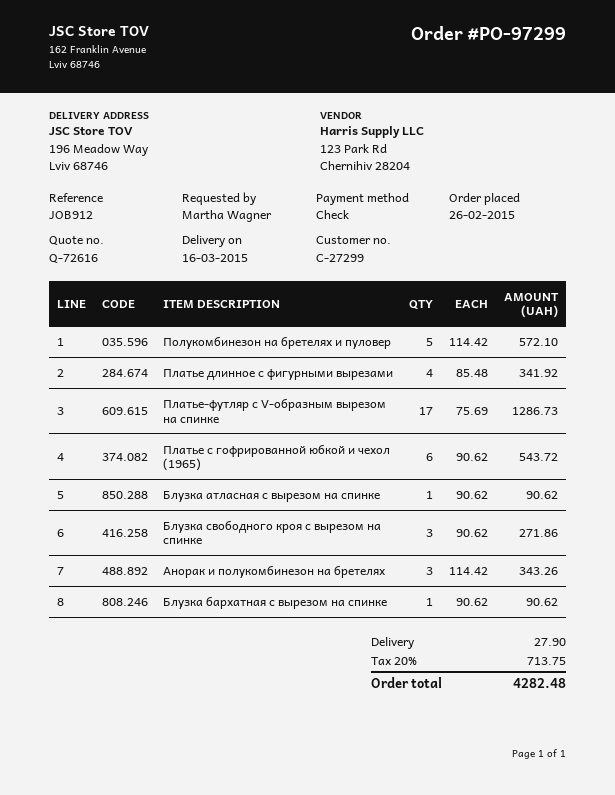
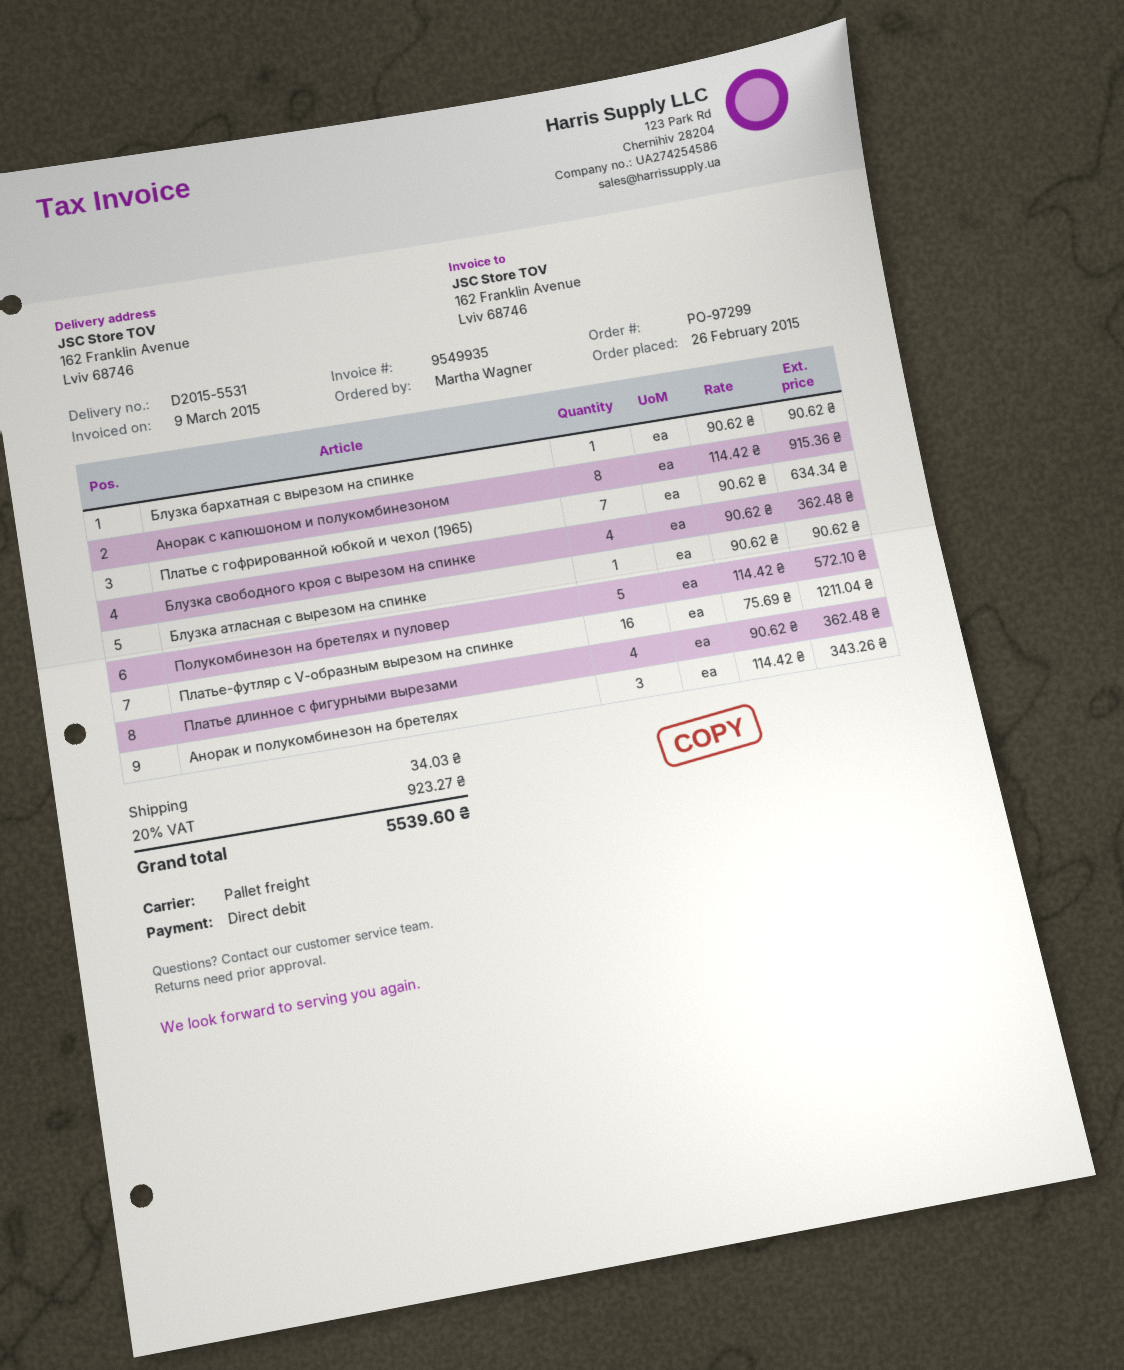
payment method: cheque -> direct debit
ship to: 196 Meadow Way, Lviv 68746 -> 162 Franklin Avenue, Lviv 68746
Платье длинное с фигурными вырезами: 4 x 85.48 = 341.92 -> 4 x 90.62 = 362.48
Платье-футляр с V-образным вырезом на спинке: 17 x 75.69 = 1286.73 -> 16 x 75.69 = 1211.04
Платье с гофрированной юбкой и чехол (1965): 6 x 90.62 = 543.72 -> 7 x 90.62 = 634.34
Блузка свободного кроя с вырезом на спинке: 3 x 90.62 = 271.86 -> 4 x 90.62 = 362.48
Анорак с капюшоном и полукомбинезоном: none -> 8 x 114.42 = 915.36
shipping: 27.90 -> 34.03
tax: 20% = 713.75 -> 20% = 923.27
total: 4282.48 -> 5539.60

